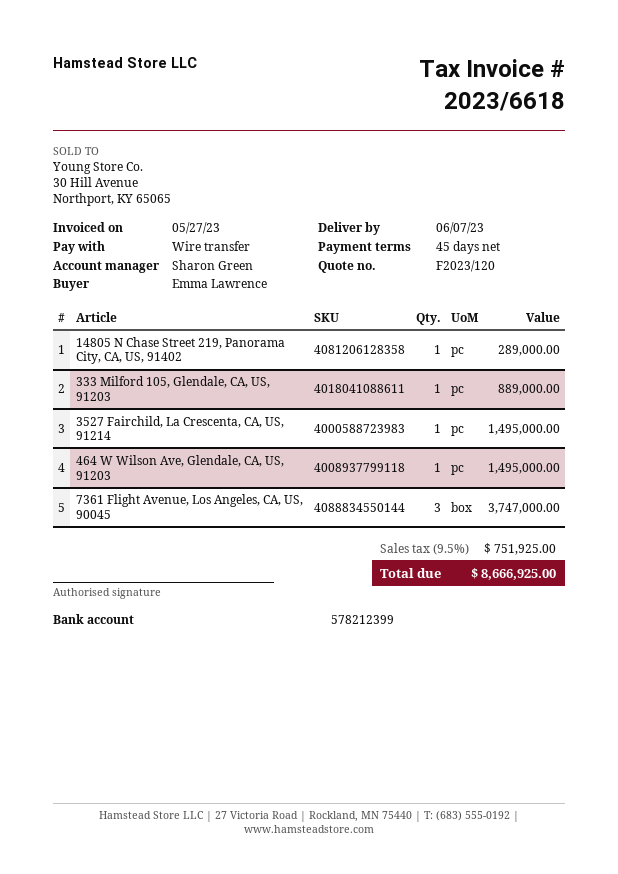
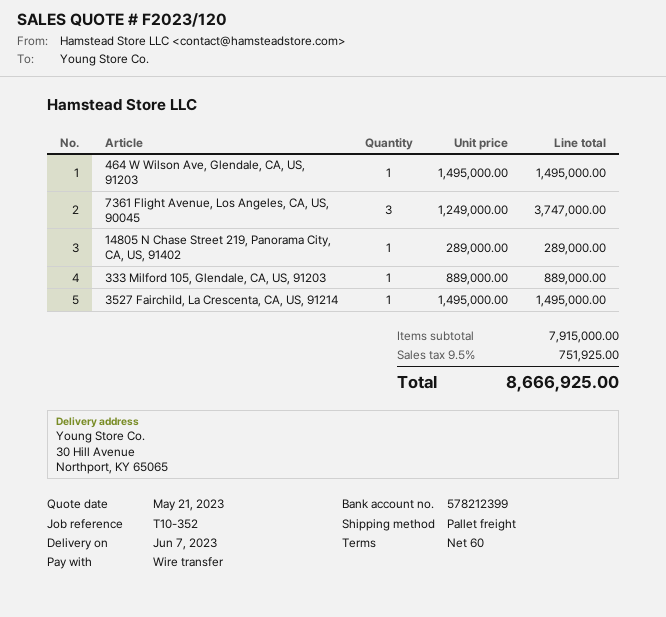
payment terms: 45 days -> 60 days

